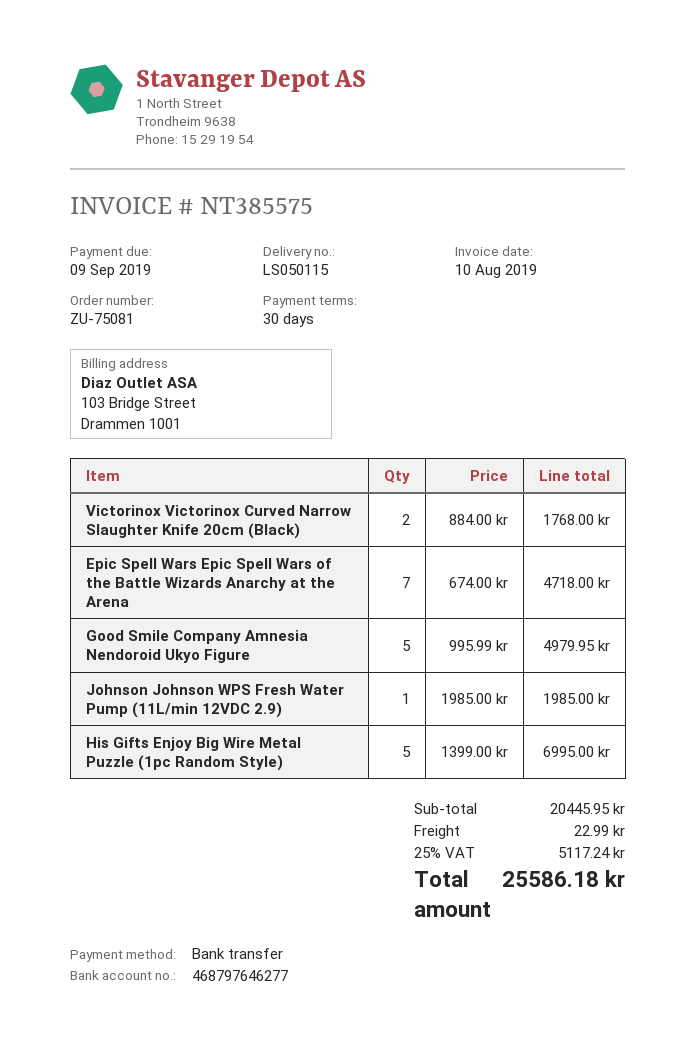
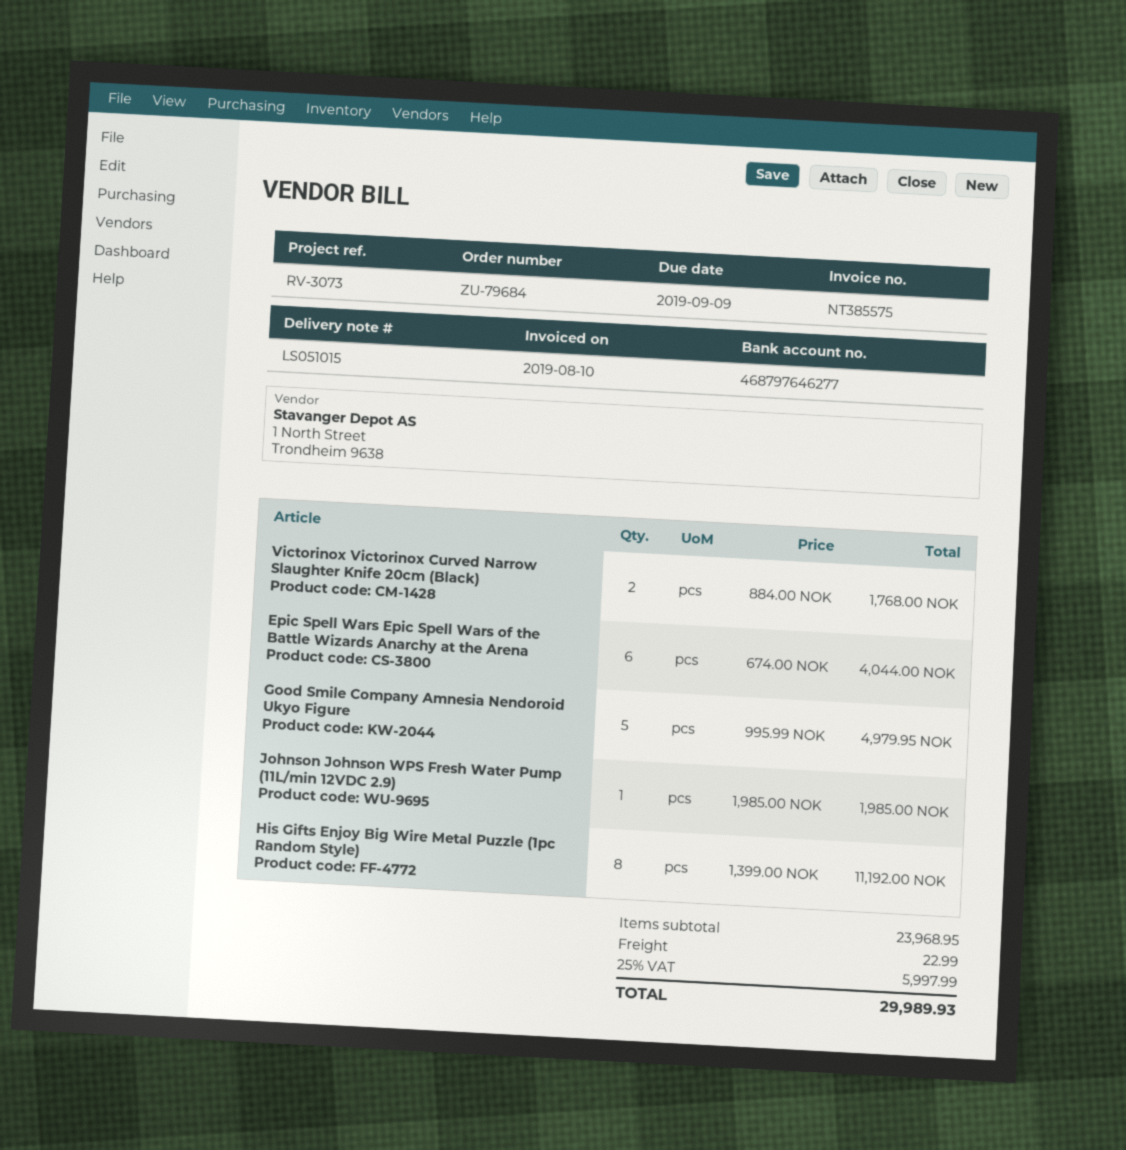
order number: ZU-75081 -> ZU-79684
delivery note number: LS050115 -> LS051015
Epic Spell Wars Epic Spell Wars of the Battle Wizards Anarchy at the Arena: 7 x 674.00 = 4718.00 -> 6 x 674.00 = 4044.00
His Gifts Enjoy Big Wire Metal Puzzle (1pc Random Style): 5 x 1399.00 = 6995.00 -> 8 x 1399.00 = 11192.00
subtotal: 20445.95 -> 23968.95
tax: 25% = 5117.24 -> 25% = 5997.99
total: 25586.18 -> 29989.93

